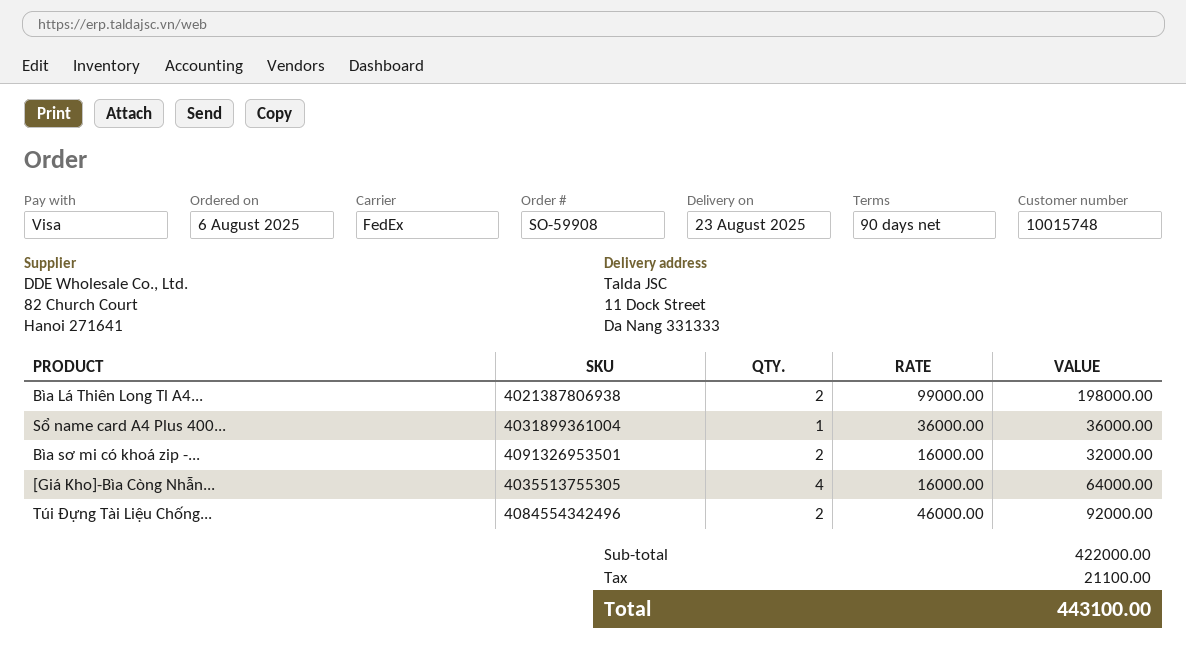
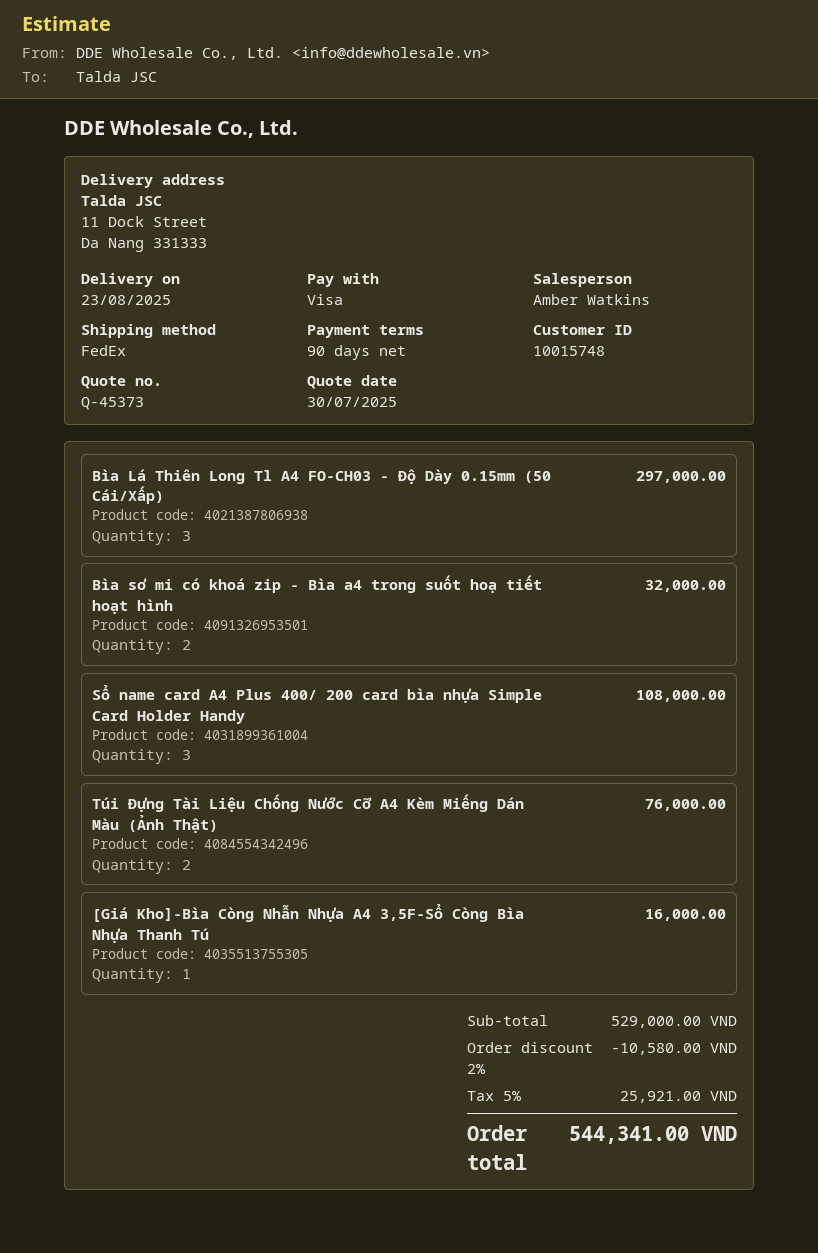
Bìa Lá Thiên Long Tl A4...: 2 for 198000.00 -> 3 for 297000.00
Sổ name card A4 Plus 400...: 1 for 36000.00 -> 3 for 108000.00
[Giá Kho]-Bìa Còng Nhẫn...: 4 for 64000.00 -> 1 for 16000.00
Túi Đựng Tài Liệu Chống...: 2 for 92000.00 -> 2 for 76000.00
subtotal: 422000.00 -> 529000.00
discount: none -> 2% = 10580.00
tax: 21100.00 -> 25921.00
total: 443100.00 -> 544341.00

